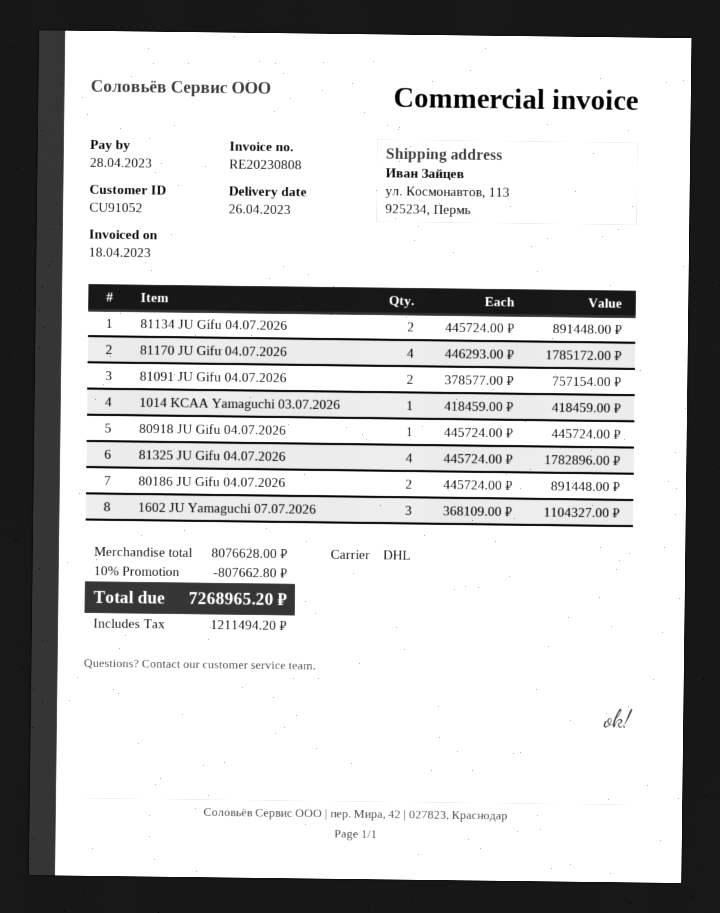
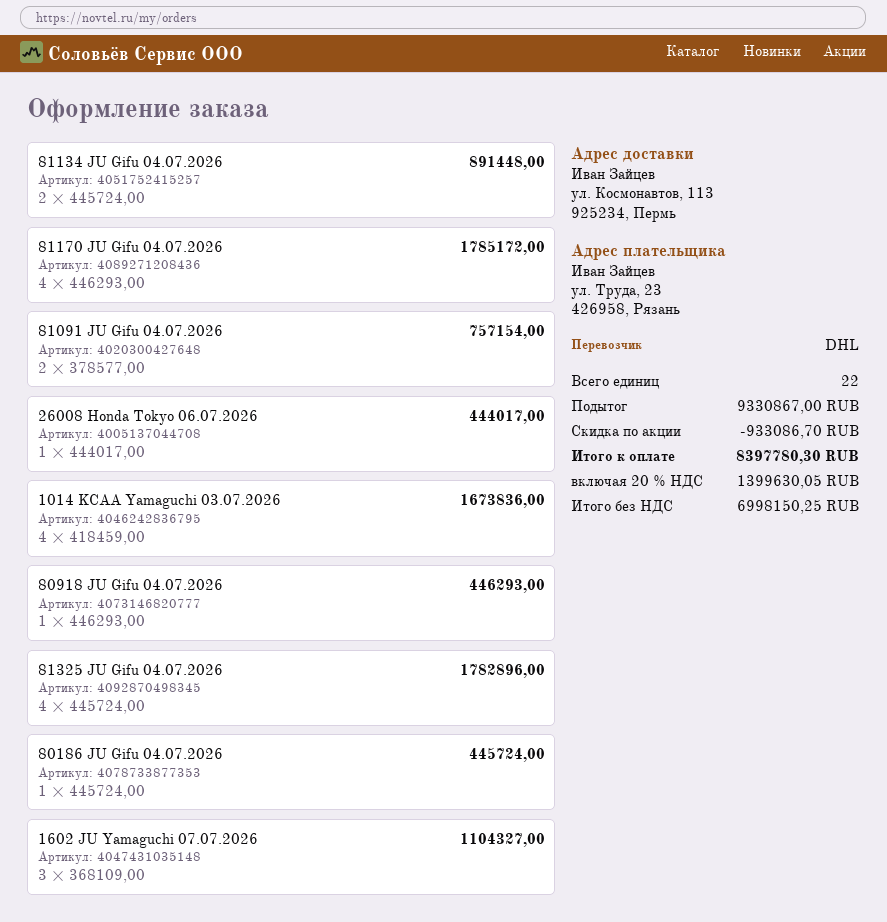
1014 KCAA Yamaguchi 03.07.2026: 1 x 418459.00 = 418459.00 -> 4 x 418459.00 = 1673836.00
80918 JU Gifu 04.07.2026: 1 x 445724.00 = 445724.00 -> 1 x 446293.00 = 446293.00
80186 JU Gifu 04.07.2026: 2 x 445724.00 = 891448.00 -> 1 x 445724.00 = 445724.00
26008 Honda Tokyo 06.07.2026: none -> 1 x 444017.00 = 444017.00
subtotal: 8076628.00 -> 9330867.00
discount: 807662.80 -> 933086.70
tax: 1211494.20 -> 1399630.05
total: 7268965.20 -> 8397780.30

